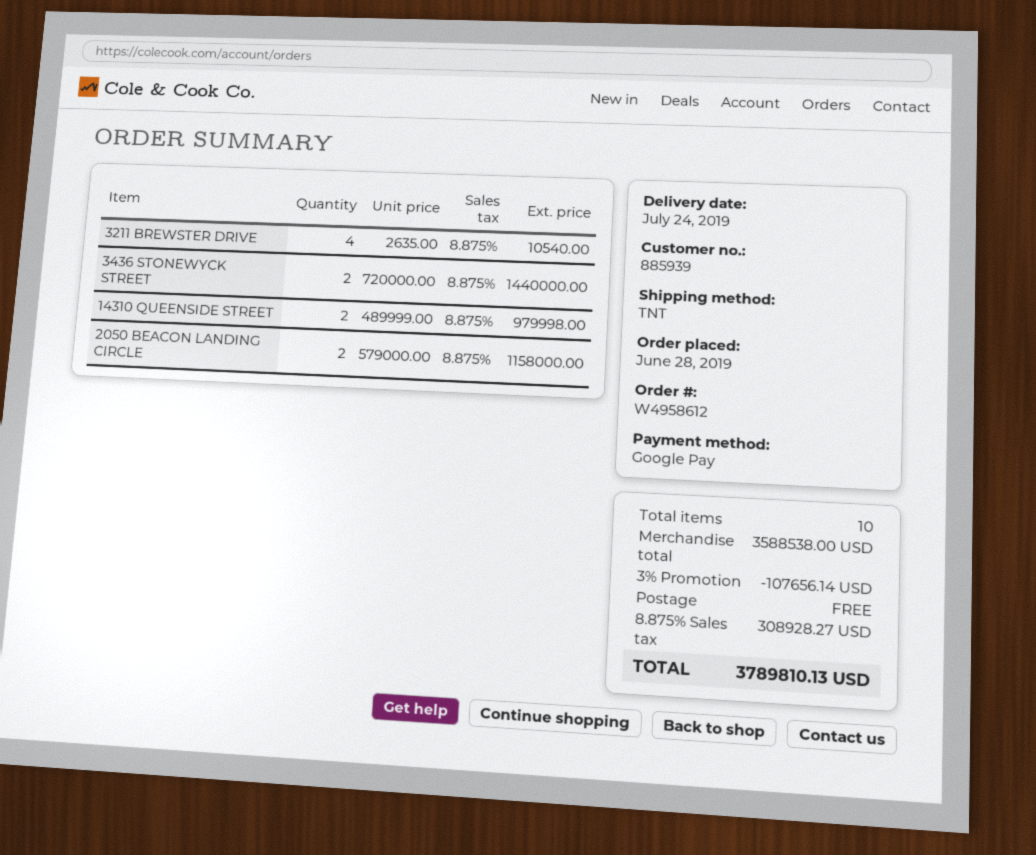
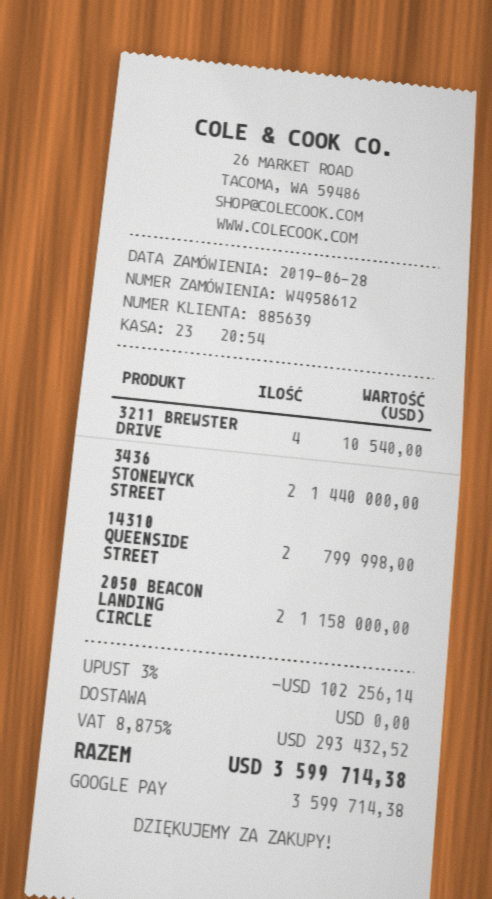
customer number: 885939 -> 885639
14310 QUEENSIDE STREET: 2 for 979998.00 -> 2 for 799998.00
discount: 3% = 107656.14 -> 3% = 102256.14
tax: 8.875% = 308928.27 -> 8.875% = 293432.52
total: 3789810.13 -> 3599714.38

